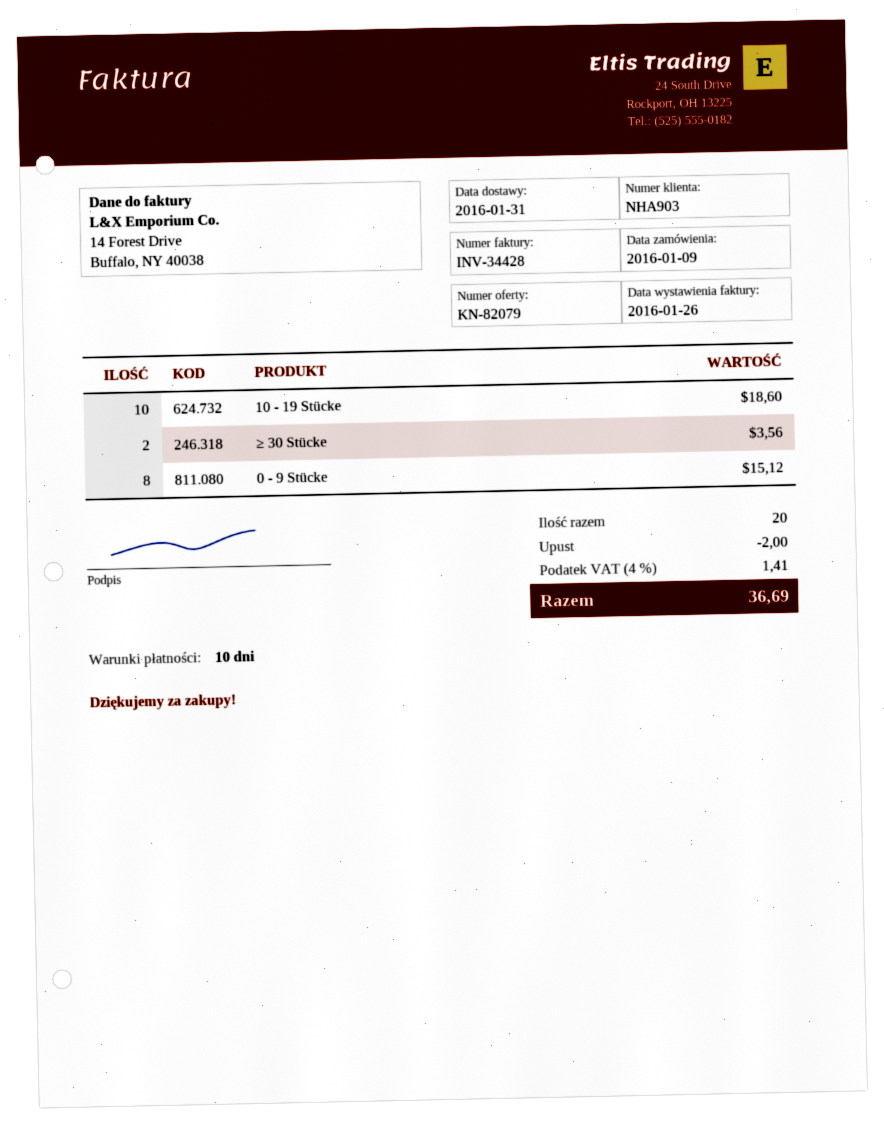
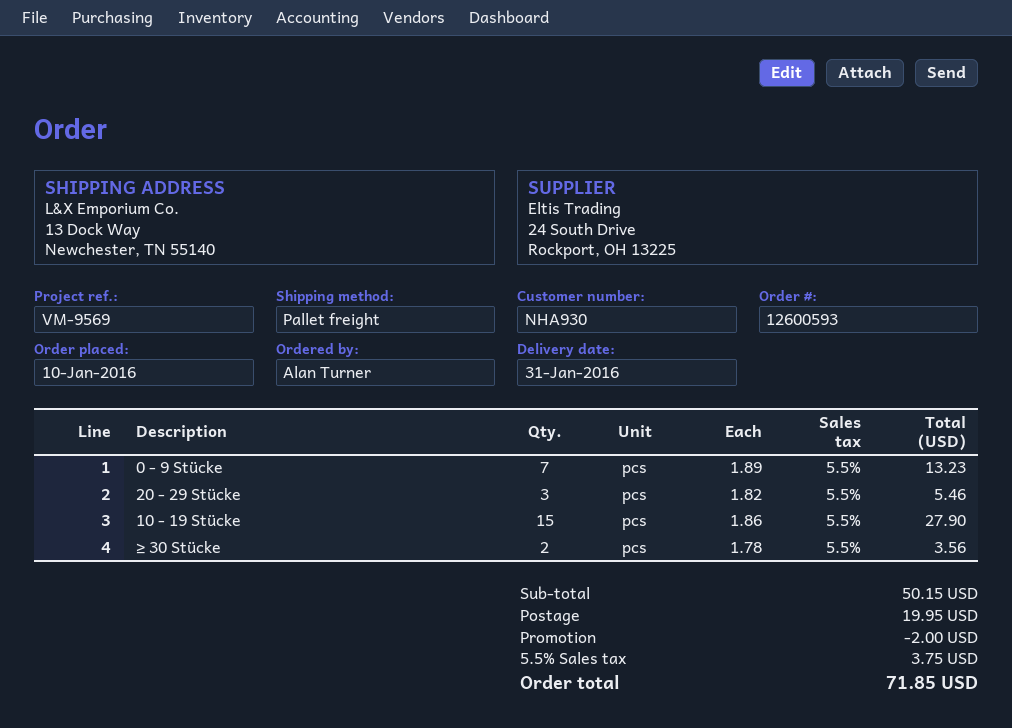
order date: 2016-01-09 -> 2016-01-10
customer number: NHA903 -> NHA930
10 - 19 Stücke: 10 for 18.60 -> 15 for 27.90
0 - 9 Stücke: 8 for 15.12 -> 7 for 13.23
20 - 29 Stücke: none -> 3 for 5.46
shipping: none -> 19.95
tax: 4% = 1.41 -> 5.5% = 3.75
total: 36.69 -> 71.85

